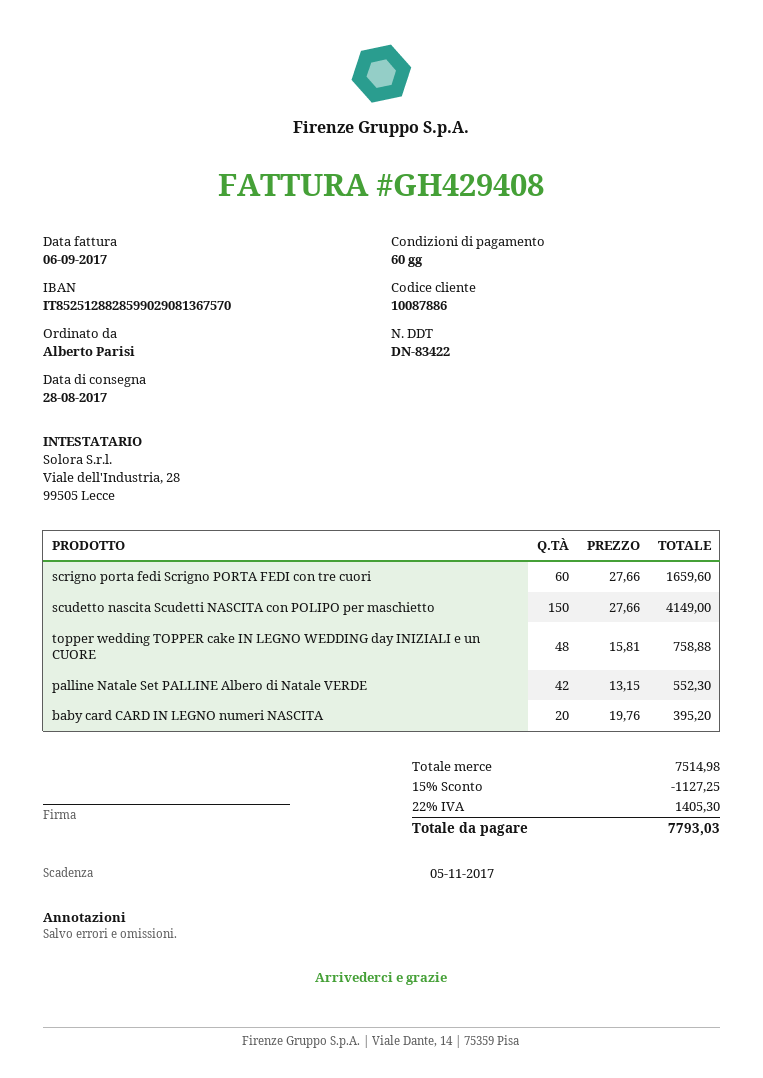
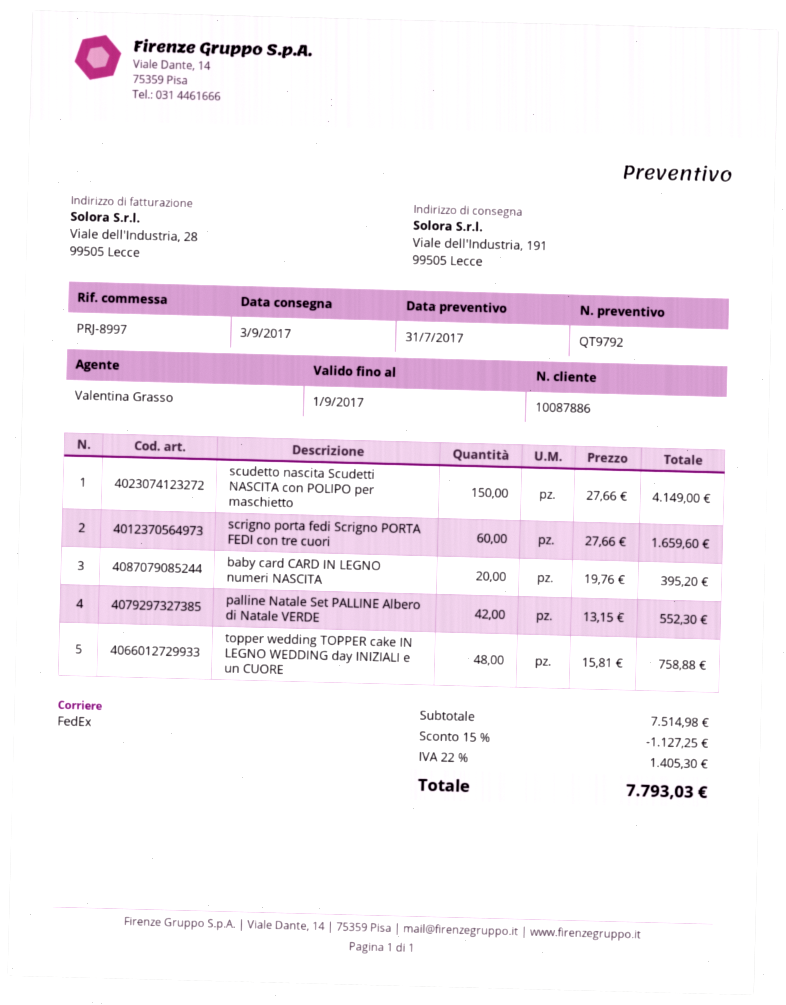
delivery date: 2017-08-28 -> 2017-09-03

